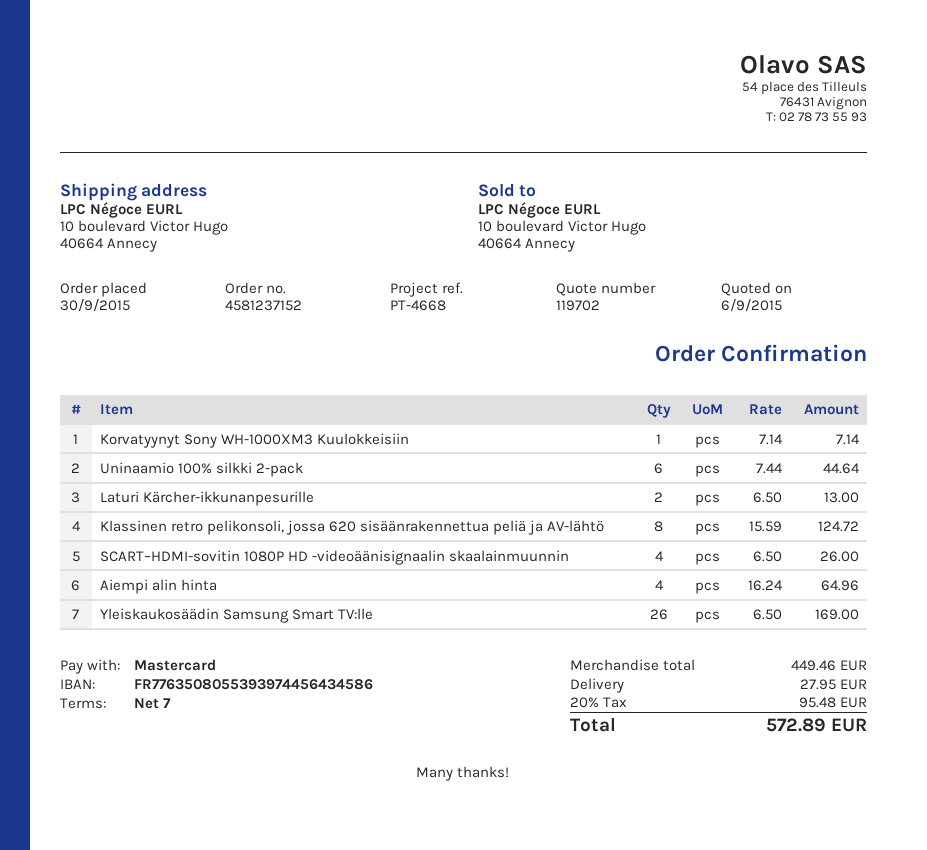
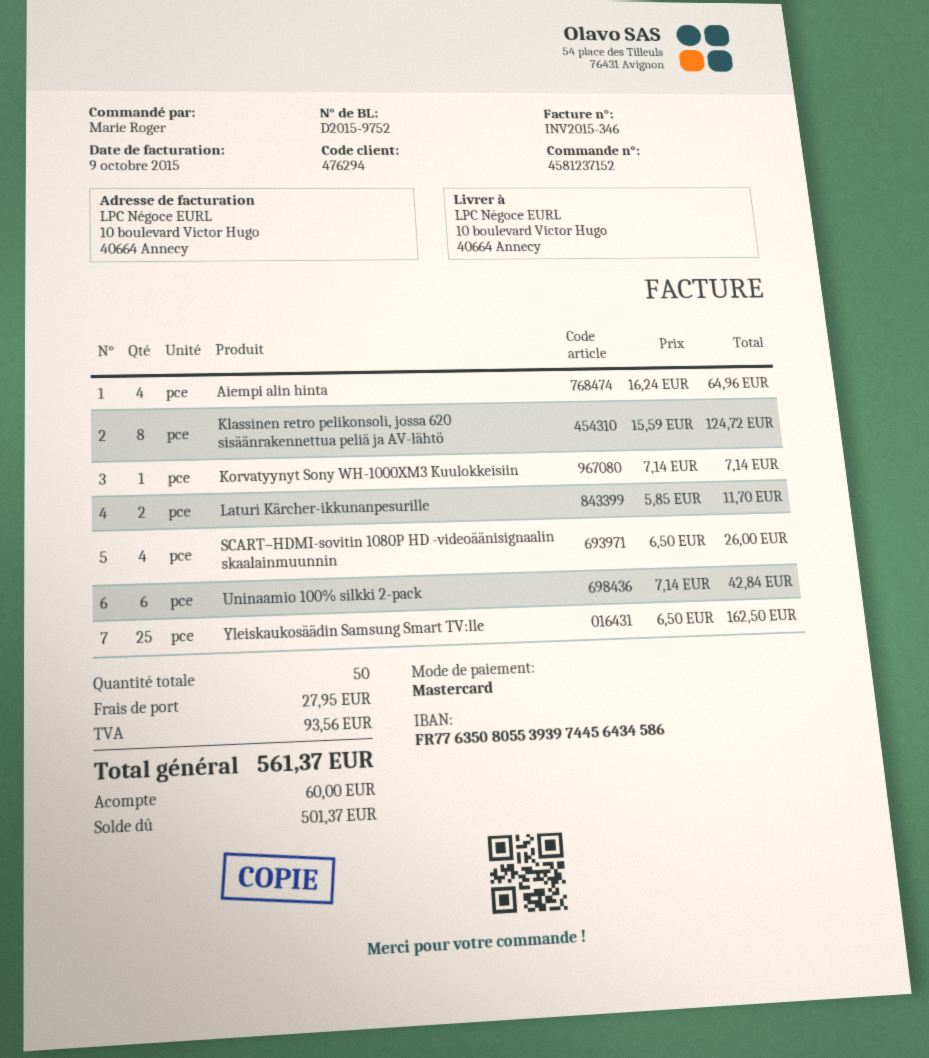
Uninaamio 100% silkki 2-pack: 6 x 7.44 = 44.64 -> 6 x 7.14 = 42.84
Laturi Kärcher-ikkunanpesurille: 2 x 6.50 = 13.00 -> 2 x 5.85 = 11.70
Yleiskaukosäädin Samsung Smart TV:lle: 26 x 6.50 = 169.00 -> 25 x 6.50 = 162.50
tax: 95.48 -> 93.56
total: 572.89 -> 561.37

